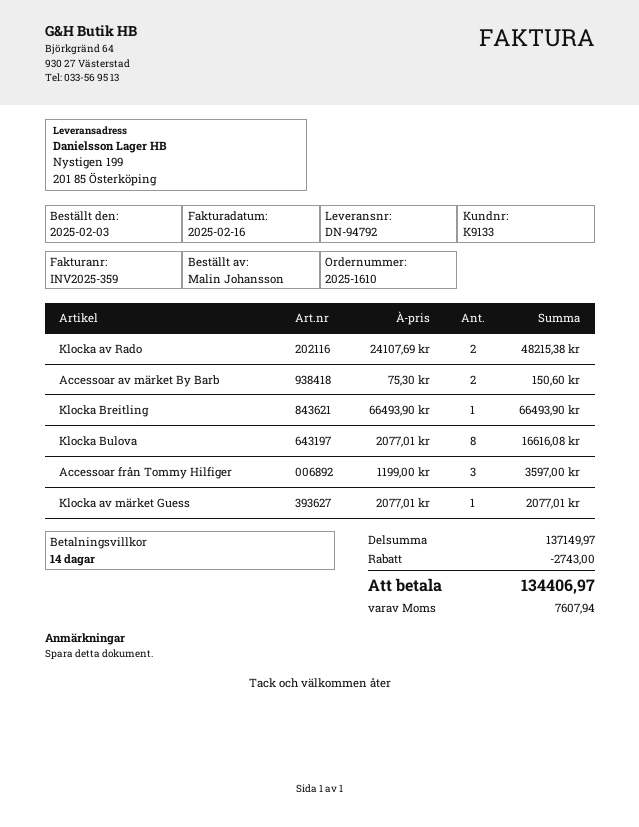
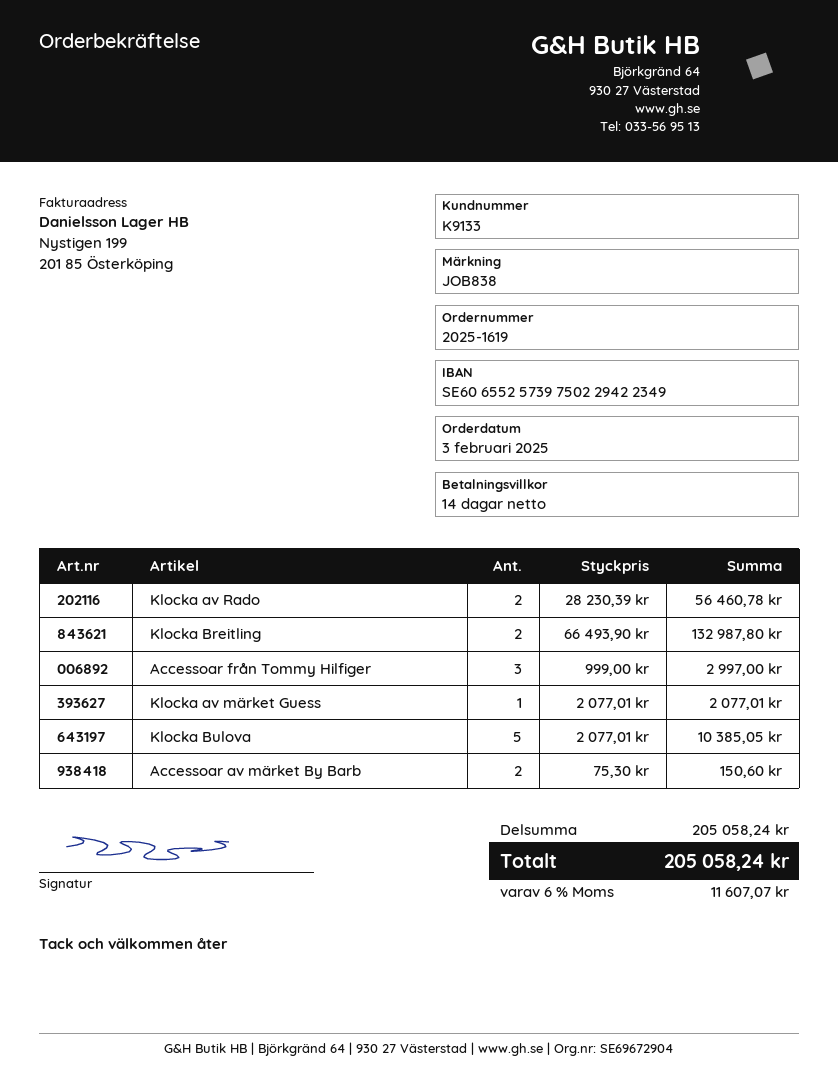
order number: 2025-1610 -> 2025-1619
Klocka av Rado: 2 x 24107.69 = 48215.38 -> 2 x 28230.39 = 56460.78
Klocka Breitling: 1 x 66493.90 = 66493.90 -> 2 x 66493.90 = 132987.80
Klocka Bulova: 8 x 2077.01 = 16616.08 -> 5 x 2077.01 = 10385.05
Accessoar från Tommy Hilfiger: 3 x 1199.00 = 3597.00 -> 3 x 999.00 = 2997.00
subtotal: 137149.97 -> 205058.24
discount: 2743.00 -> none
tax: 7607.94 -> 11607.07
total: 134406.97 -> 205058.24

